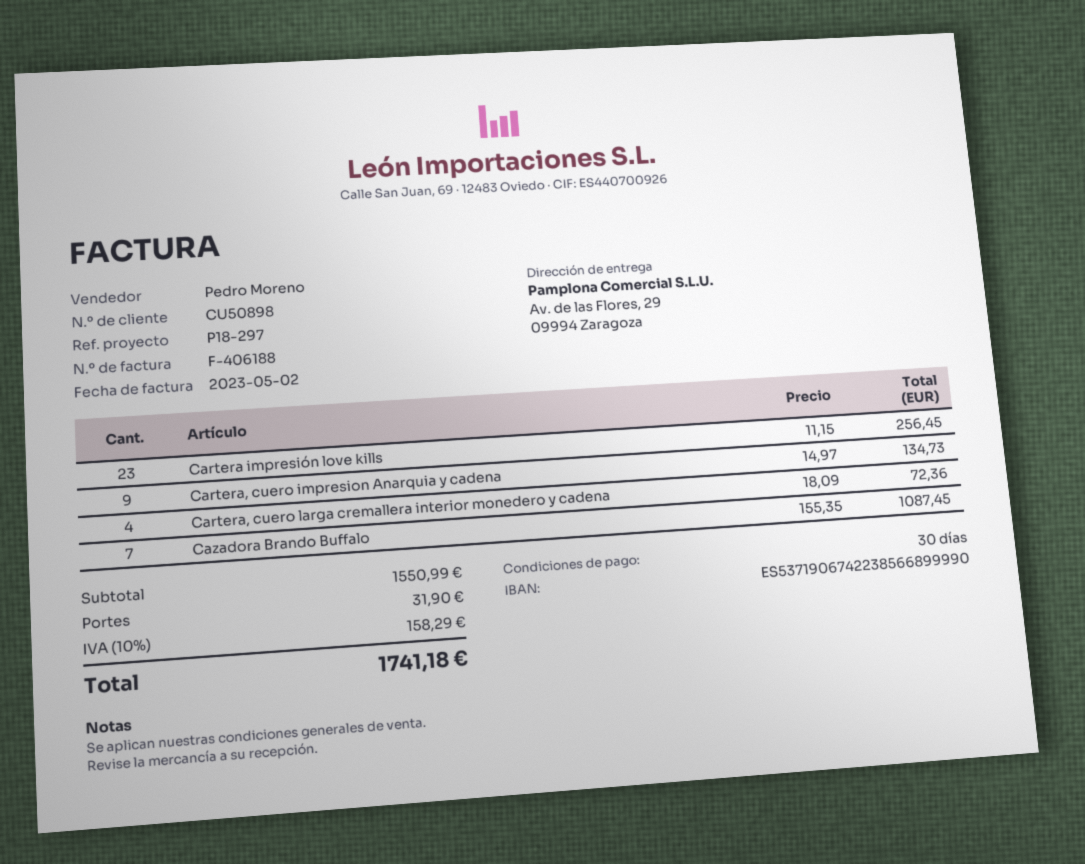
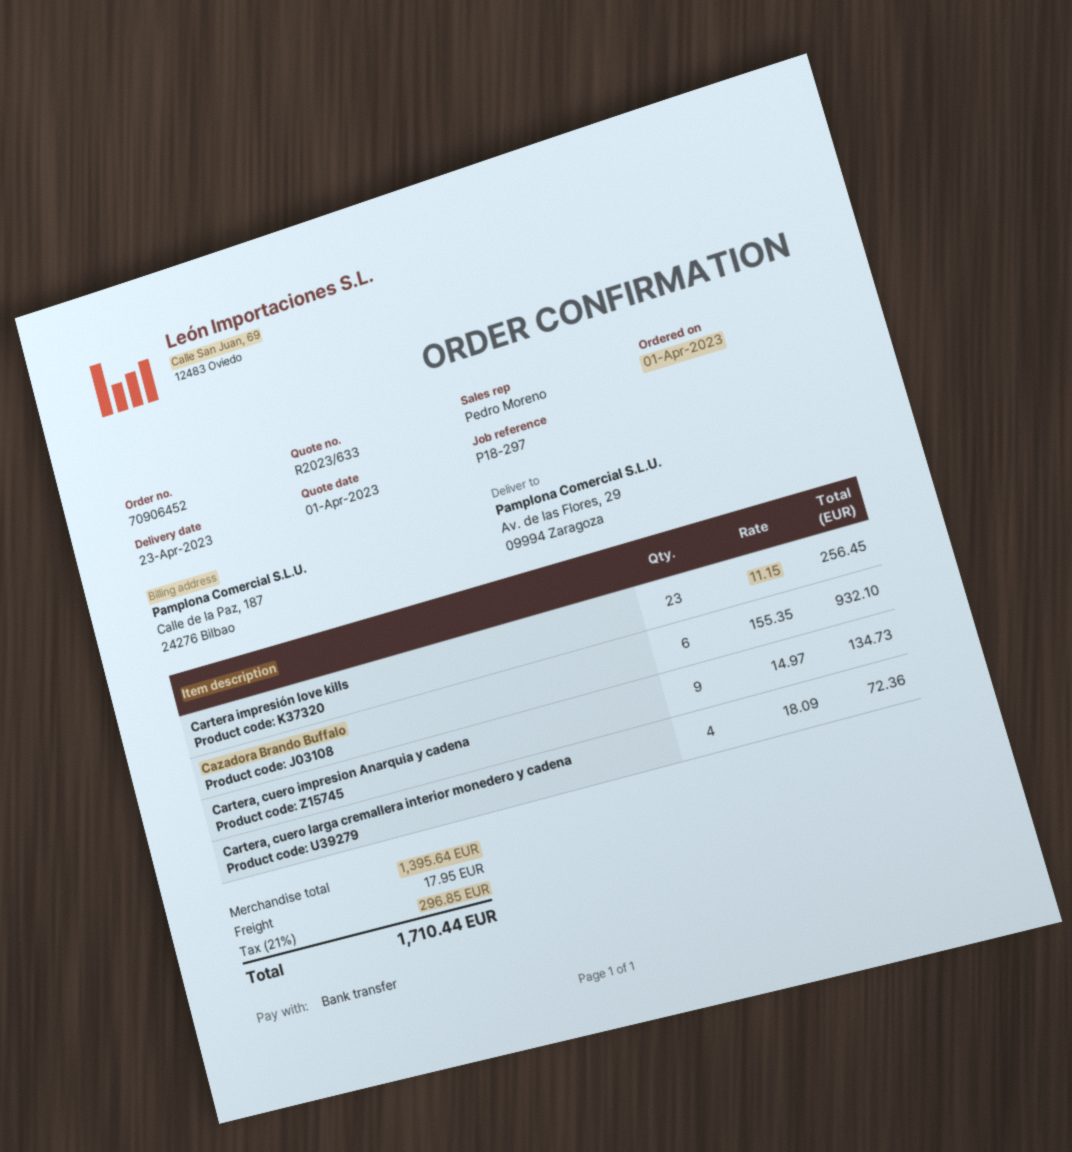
Cazadora Brando Buffalo: 7 x 155.35 = 1087.45 -> 6 x 155.35 = 932.10
subtotal: 1550.99 -> 1395.64
shipping: 31.90 -> 17.95
tax: 10% = 158.29 -> 21% = 296.85
total: 1741.18 -> 1710.44

